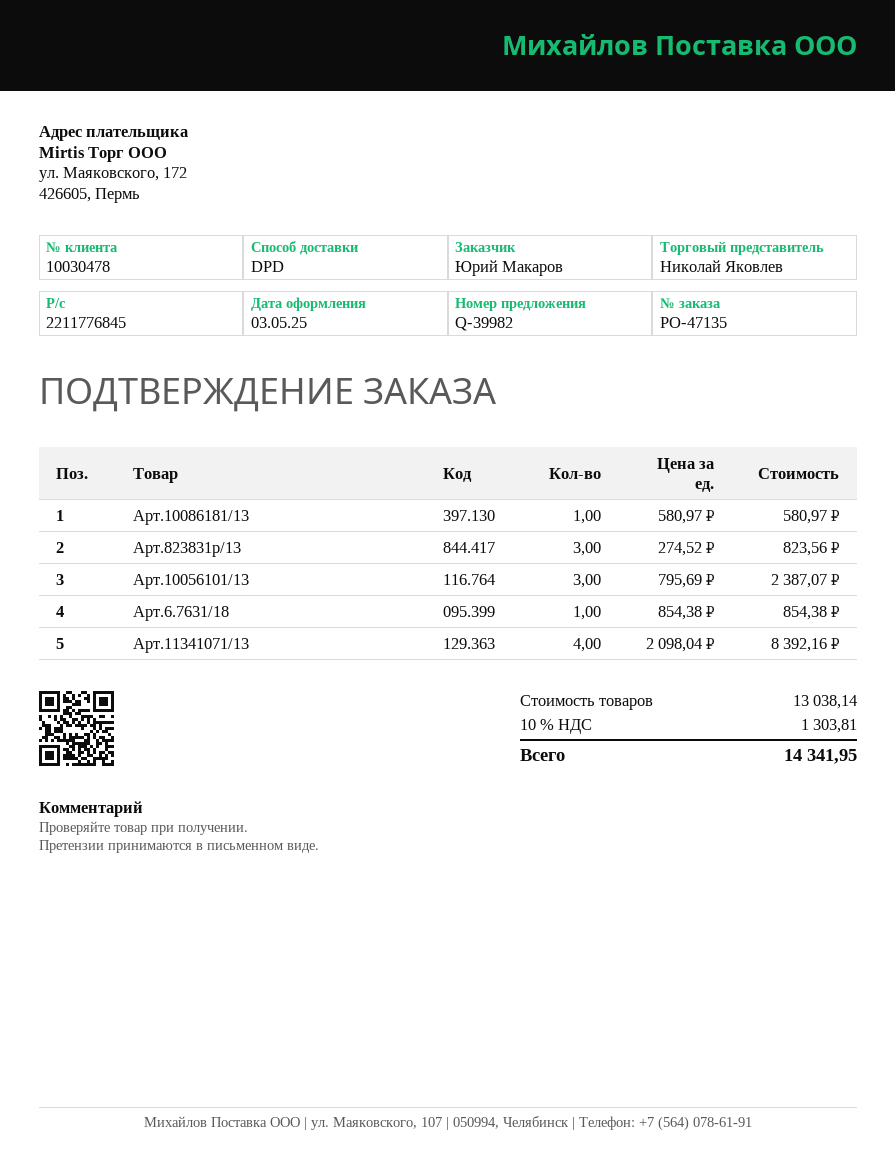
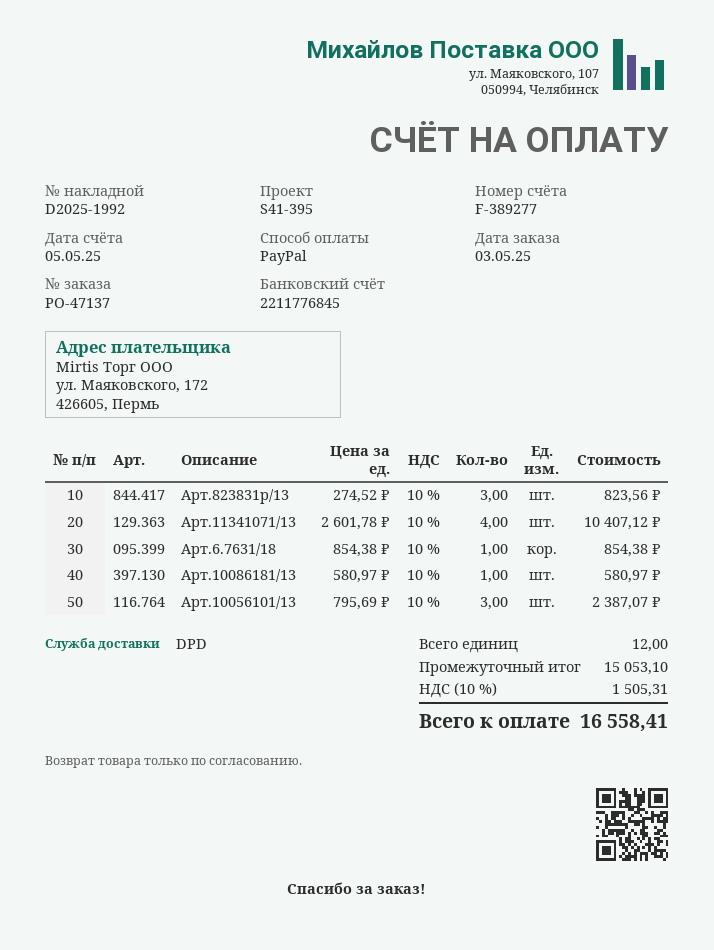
order number: PO-47135 -> PO-47137
Арт.11341071/13: 4 x 2098.04 = 8392.16 -> 4 x 2601.78 = 10407.12
subtotal: 13038.14 -> 15053.10
tax: 10% = 1303.81 -> 10% = 1505.31
total: 14341.95 -> 16558.41

